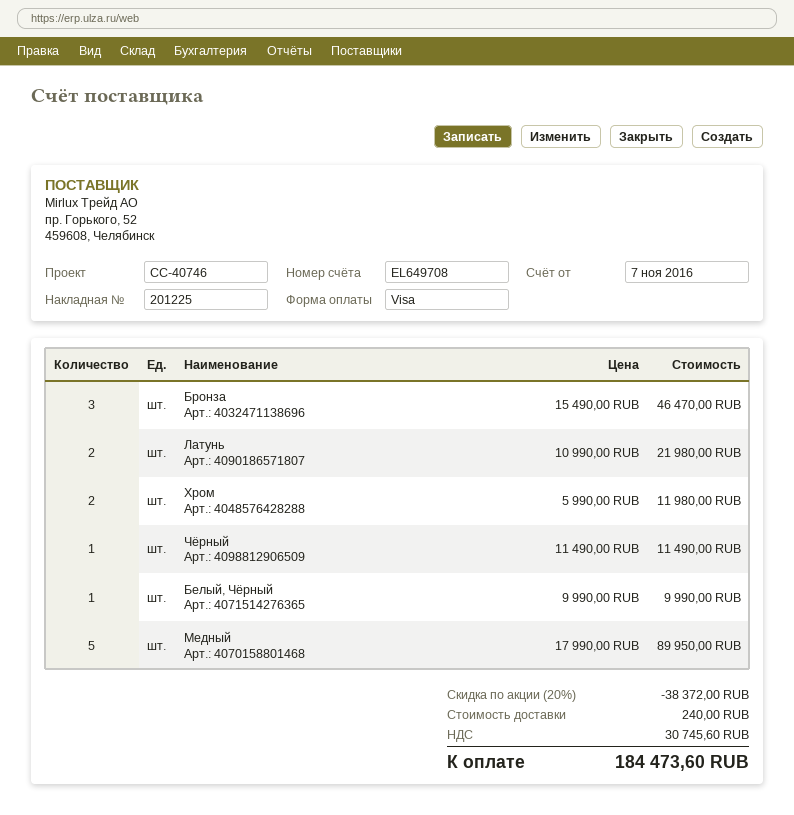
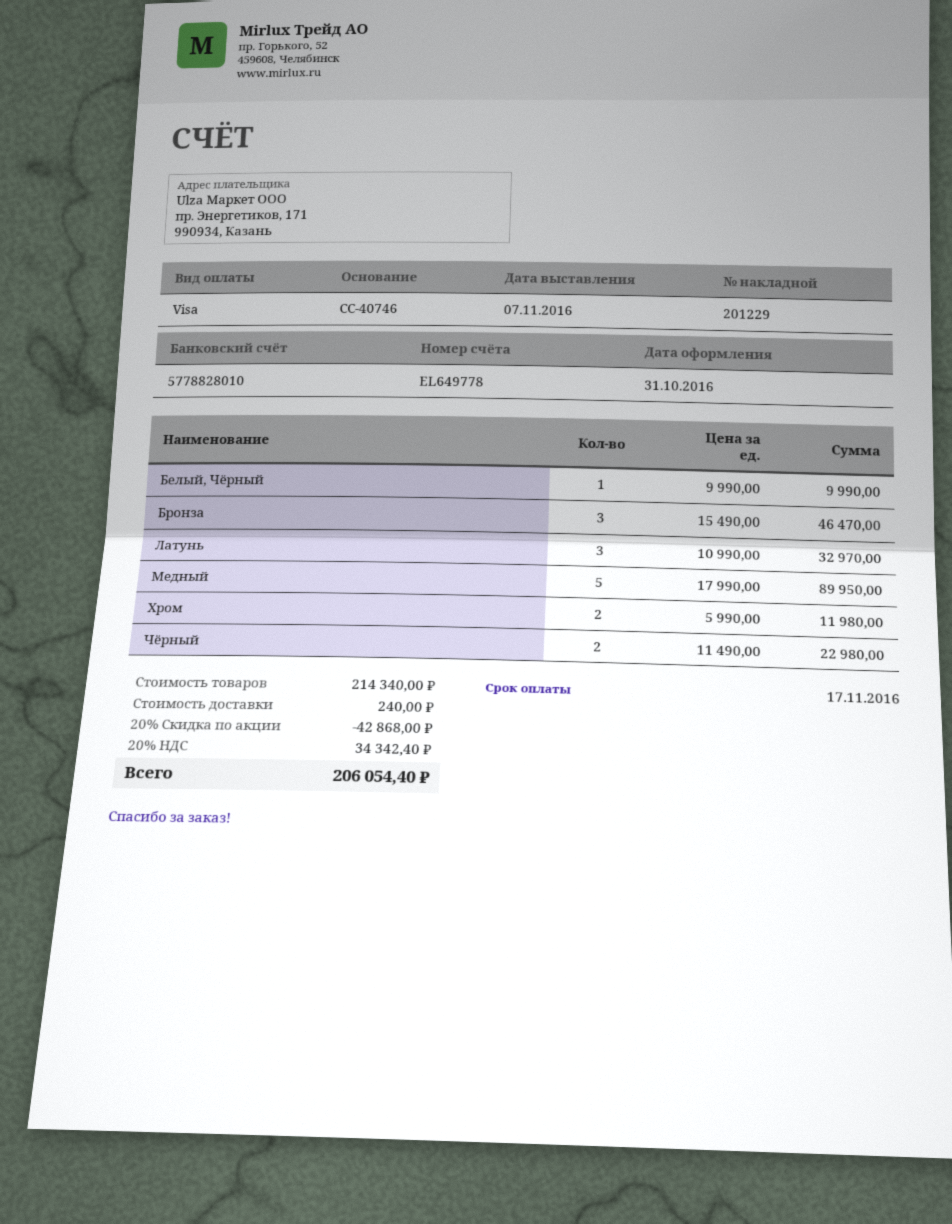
delivery note number: 201225 -> 201229
invoice number: EL649708 -> EL649778
Латунь: 2 x 10990.00 = 21980.00 -> 3 x 10990.00 = 32970.00
Чёрный: 1 x 11490.00 = 11490.00 -> 2 x 11490.00 = 22980.00
discount: 20% = 38372.00 -> 20% = 42868.00
tax: 30745.60 -> 34342.40
total: 184473.60 -> 206054.40

